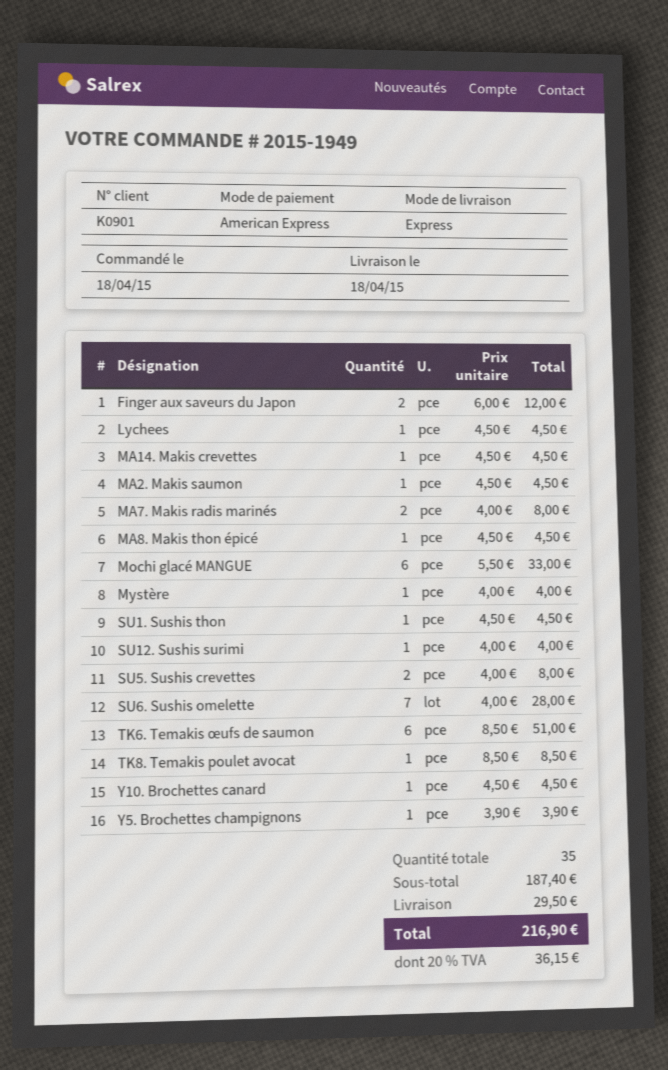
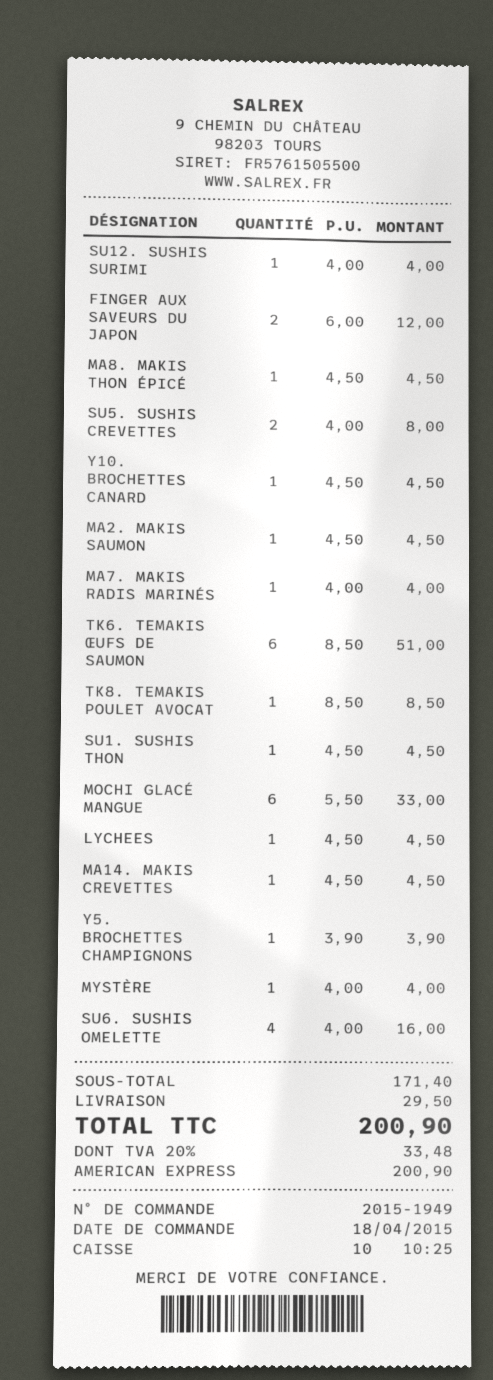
MA7. Makis radis marinés: 2 x 4.00 = 8.00 -> 1 x 4.00 = 4.00
SU6. Sushis omelette: 7 x 4.00 = 28.00 -> 4 x 4.00 = 16.00
subtotal: 187.40 -> 171.40
tax: 20% = 36.15 -> 20% = 33.48
total: 216.90 -> 200.90

